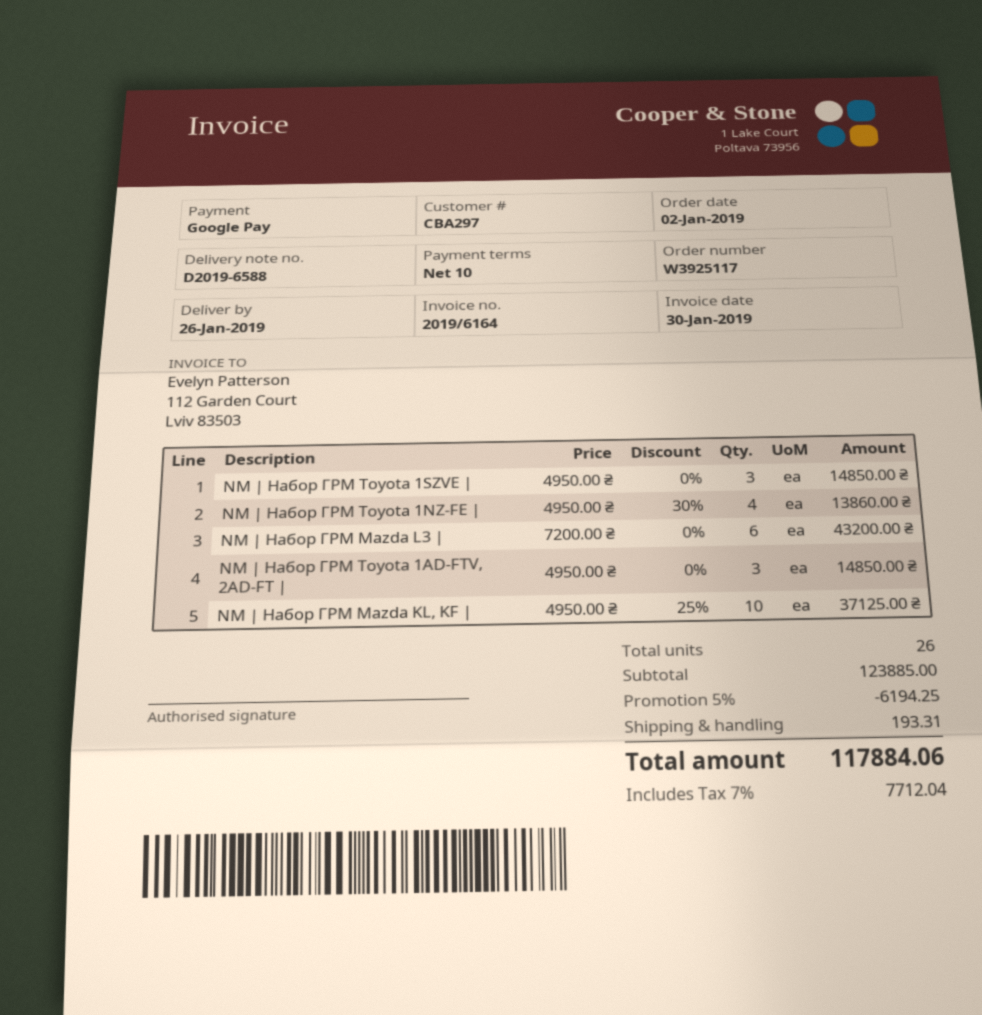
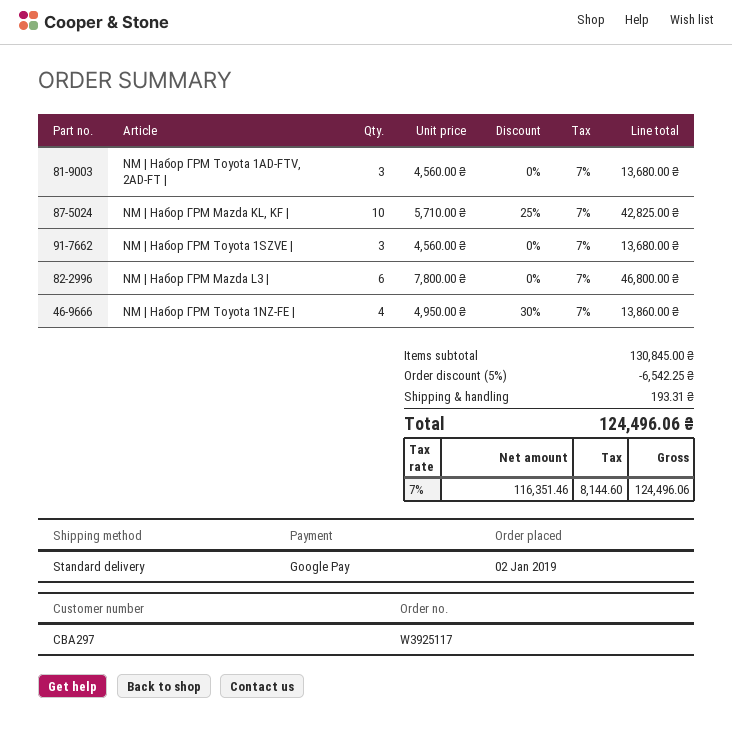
NM | Набор ГРМ Toyota 1SZVE |: 3 x 4950.00 = 14850.00 -> 3 x 4560.00 = 13680.00
NM | Набор ГРМ Mazda L3 |: 6 x 7200.00 = 43200.00 -> 6 x 7800.00 = 46800.00
NM | Набор ГРМ Toyota 1AD-FTV, 2AD-FT |: 3 x 4950.00 = 14850.00 -> 3 x 4560.00 = 13680.00
NM | Набор ГРМ Mazda KL, KF |: 10 x 4950.00 - 25% = 37125.00 -> 10 x 5710.00 - 25% = 42825.00
subtotal: 123885.00 -> 130845.00
discount: 5% = 6194.25 -> 5% = 6542.25
tax: 7% = 7712.04 -> 7% = 8144.60
total: 117884.06 -> 124496.06

